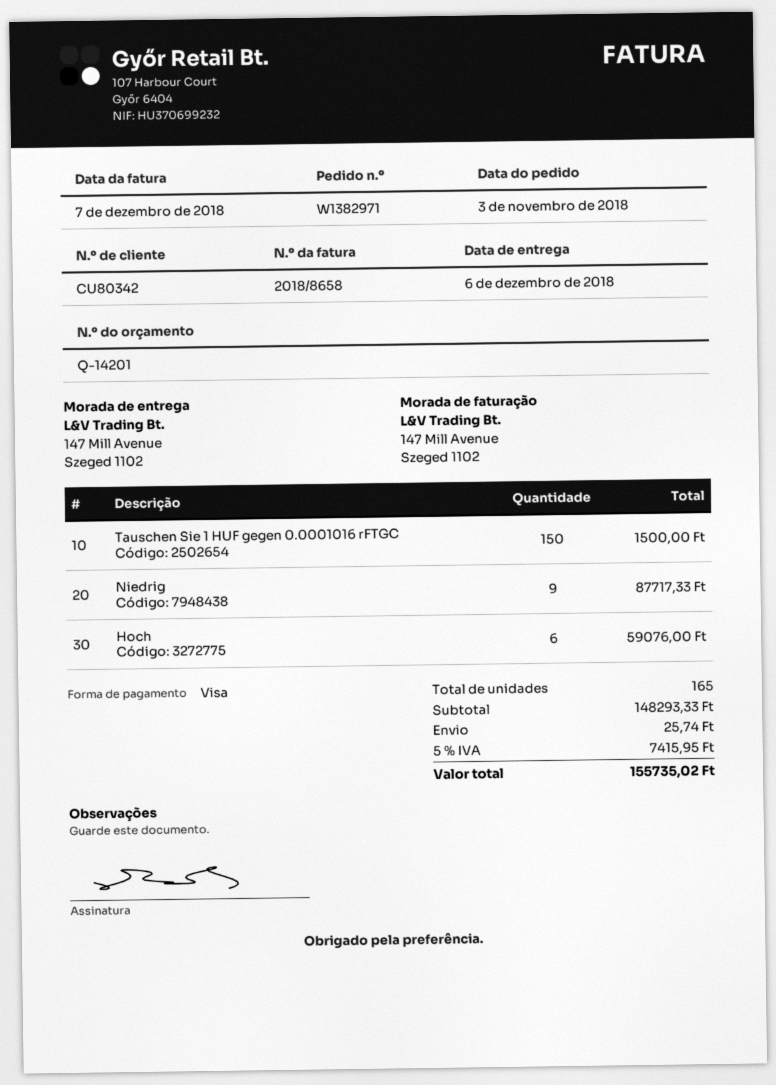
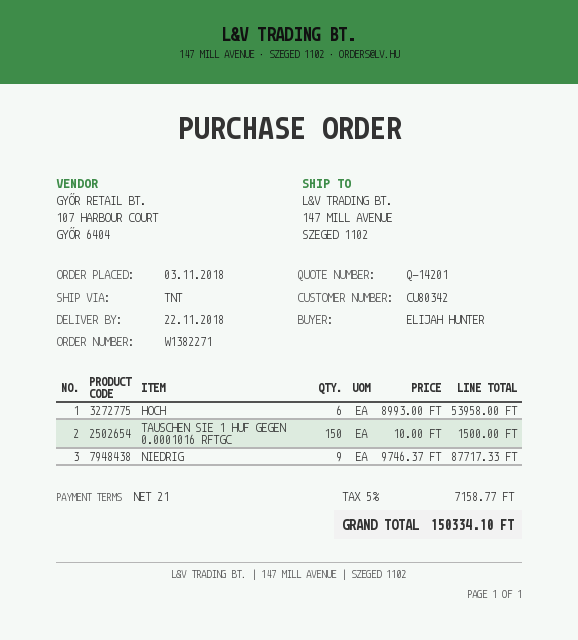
order number: W1382971 -> W1382271
delivery date: 2018-12-06 -> 2018-11-22
Hoch: 6 for 59076.00 -> 6 for 53958.00
shipping: 25.74 -> none
tax: 5% = 7415.95 -> 5% = 7158.77
total: 155735.02 -> 150334.10

